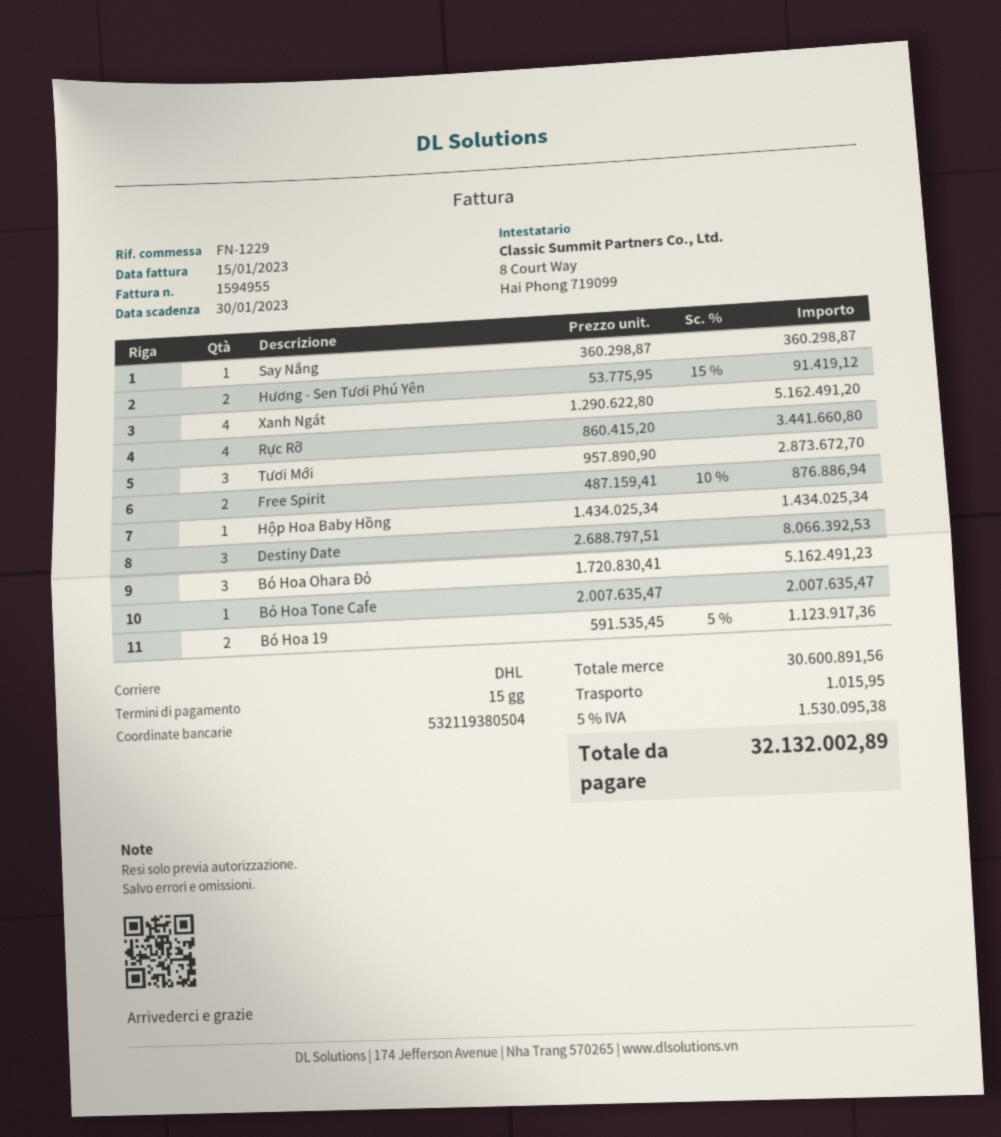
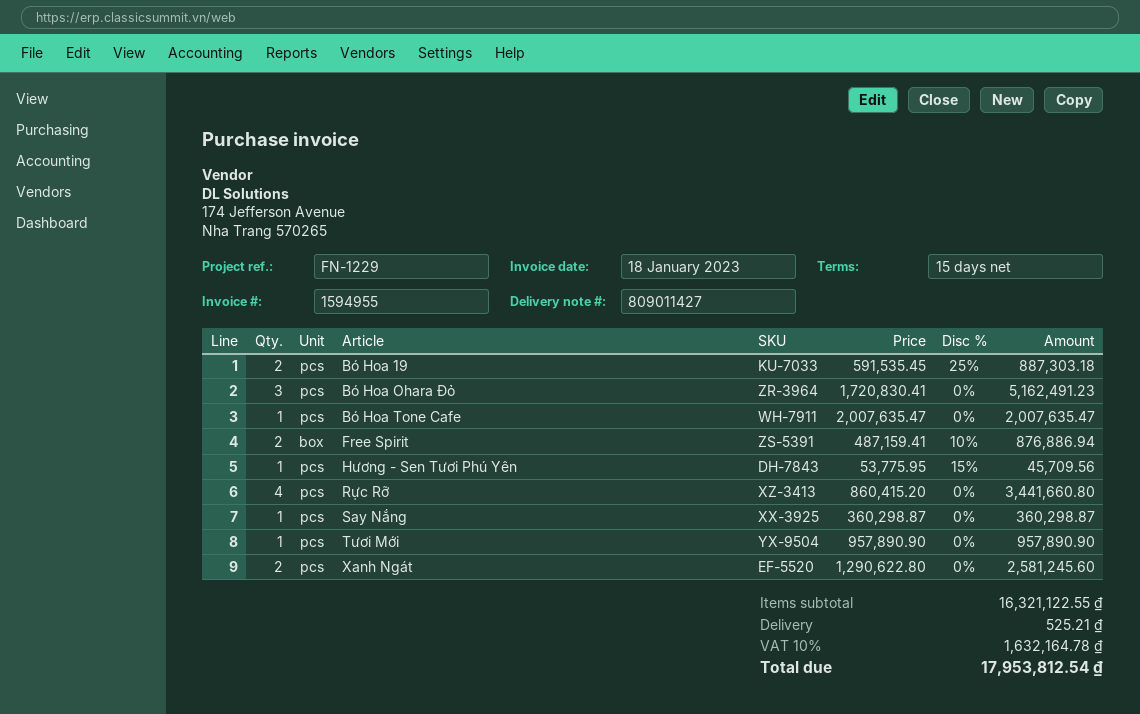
invoice date: 2023-01-15 -> 2023-01-18
Hương - Sen Tươi Phú Yên: 2 x 53775.95 - 15% = 91419.12 -> 1 x 53775.95 - 15% = 45709.56
Xanh Ngát: 4 x 1290622.80 = 5162491.20 -> 2 x 1290622.80 = 2581245.60
Tươi Mới: 3 x 957890.90 = 2873672.70 -> 1 x 957890.90 = 957890.90
Hộp Hoa Baby Hồng: 1 x 1434025.34 = 1434025.34 -> none
Destiny Date: 3 x 2688797.51 = 8066392.53 -> none
Bó Hoa 19: 2 x 591535.45 - 5% = 1123917.36 -> 2 x 591535.45 - 25% = 887303.18
subtotal: 30600891.56 -> 16321122.55
shipping: 1015.95 -> 525.21
tax: 5% = 1530095.38 -> 10% = 1632164.78
total: 32132002.89 -> 17953812.54

